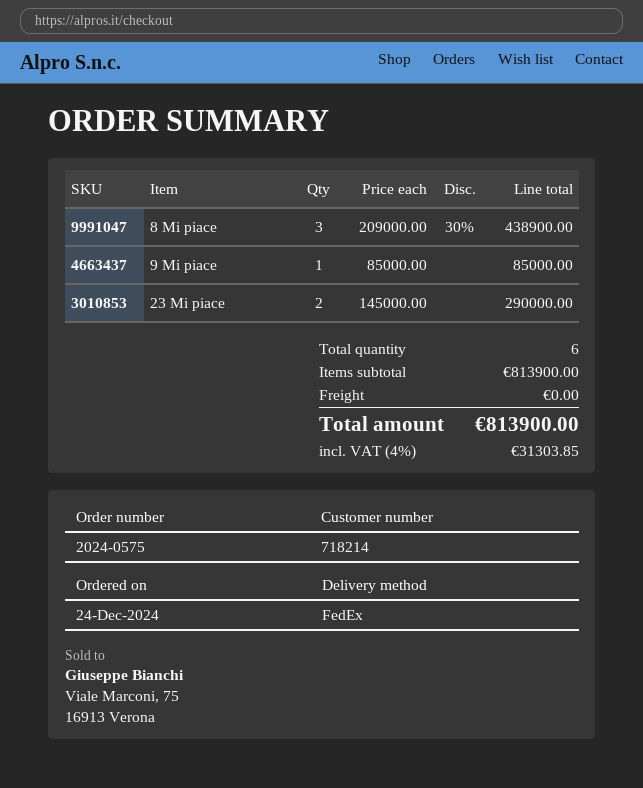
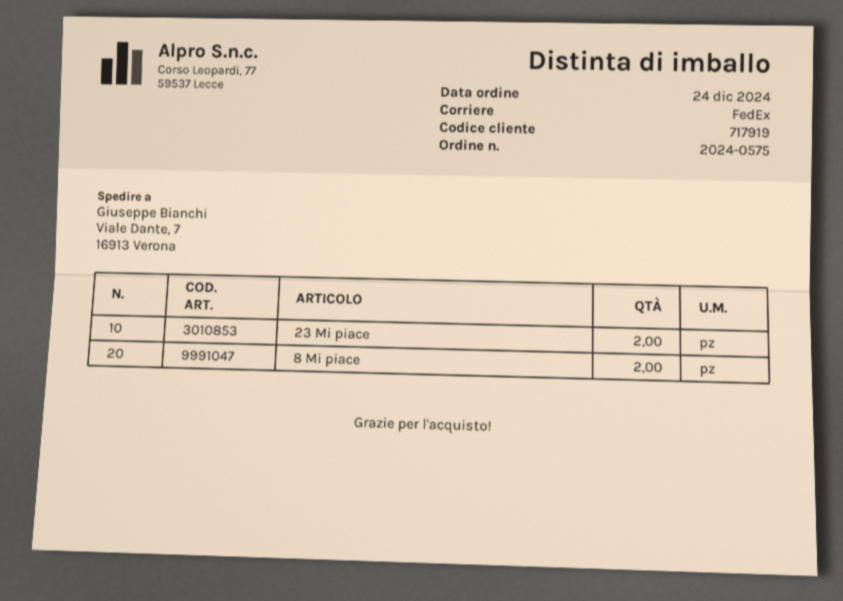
customer number: 718214 -> 717919
8 Mi piace: 3 -> 2
9 Mi piace: 1 -> none

